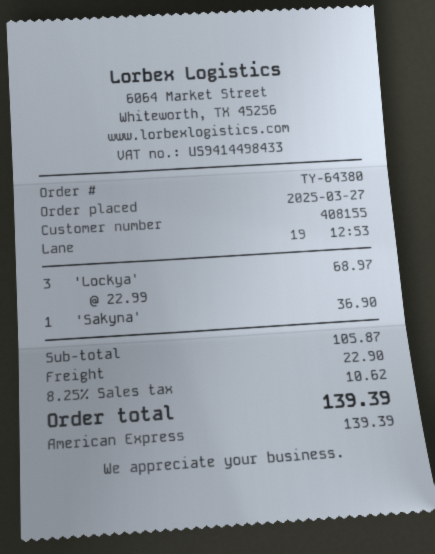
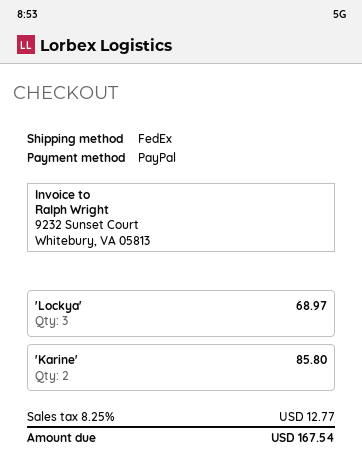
payment method: American Express -> PayPal
'Sakyna': 1 for 36.90 -> none
'Karine': none -> 2 for 85.80
shipping: 22.90 -> none
tax: 8.25% = 10.62 -> 8.25% = 12.77
total: 139.39 -> 167.54

